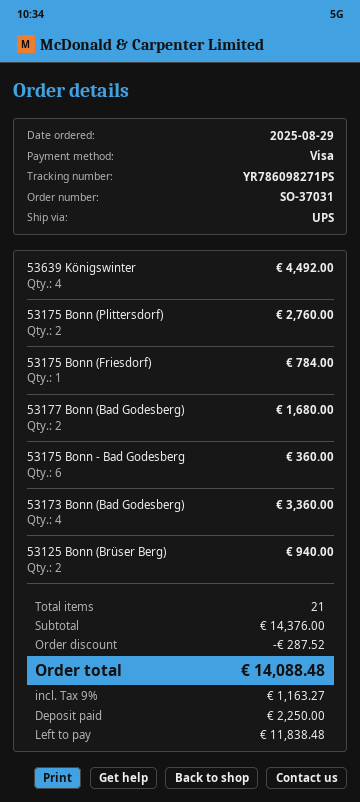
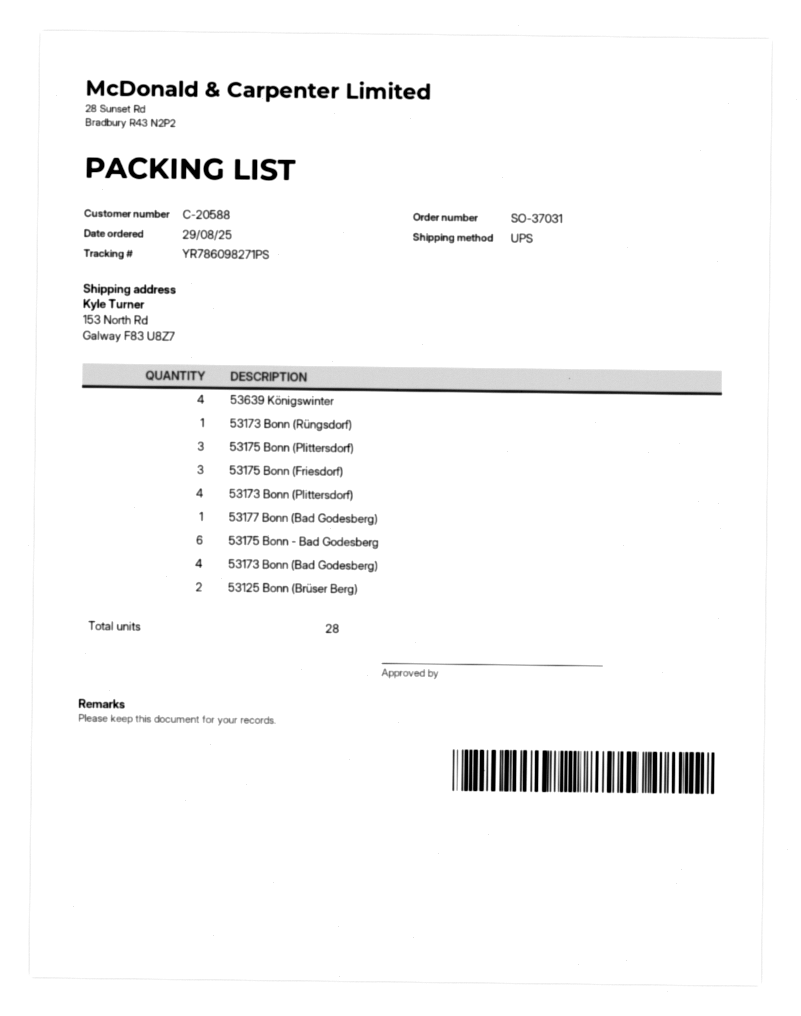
53175 Bonn (Plittersdorf): 2 -> 3
53175 Bonn (Friesdorf): 1 -> 3
53177 Bonn (Bad Godesberg): 2 -> 1
53173 Bonn (Rüngsdorf): none -> 1
53173 Bonn (Plittersdorf): none -> 4
total quantity: 21 -> 28

